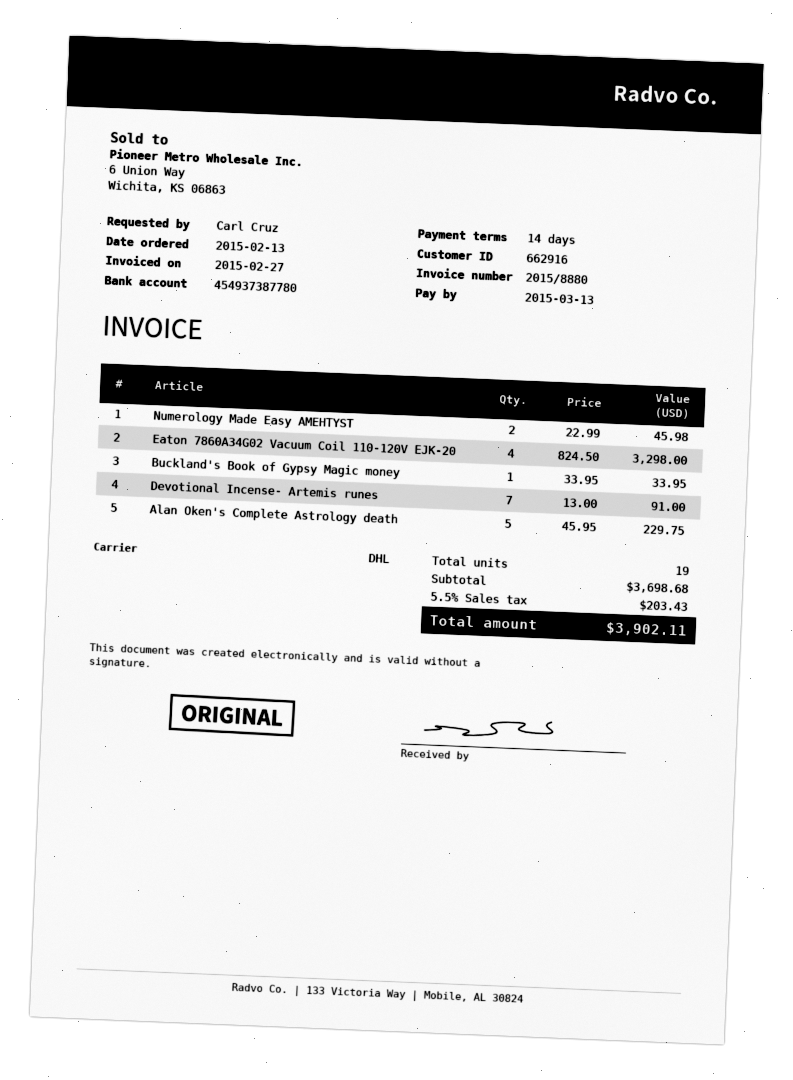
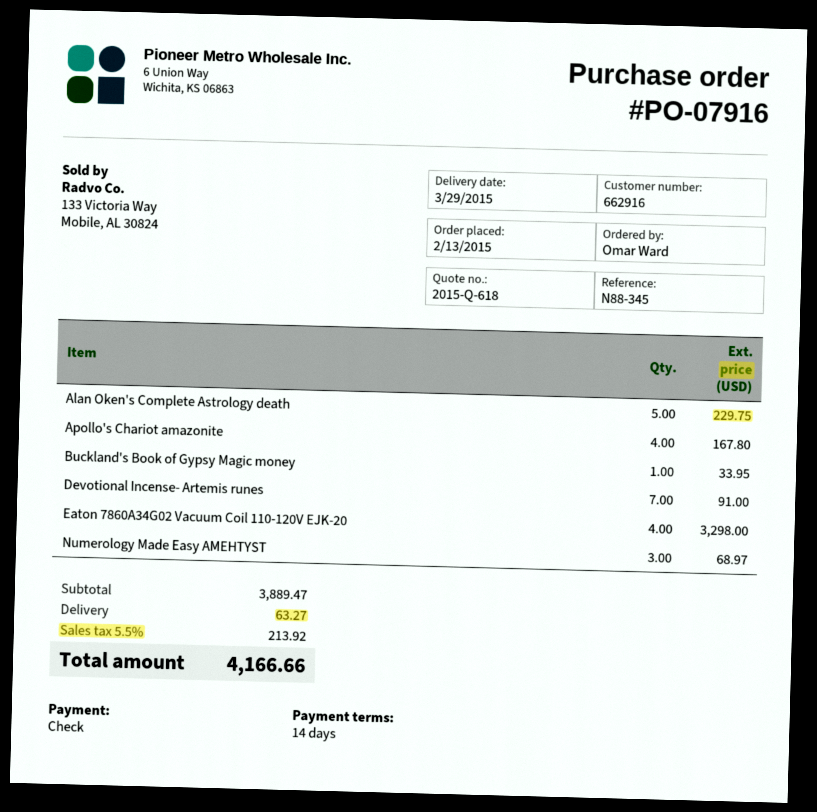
ordered by: Carl Cruz -> Omar Ward
Numerology Made Easy AMEHTYST: 2 for 45.98 -> 3 for 68.97
Apollo's Chariot amazonite: none -> 4 for 167.80
subtotal: 3698.68 -> 3889.47
shipping: none -> 63.27
tax: 5.5% = 203.43 -> 5.5% = 213.92
total: 3902.11 -> 4166.66

